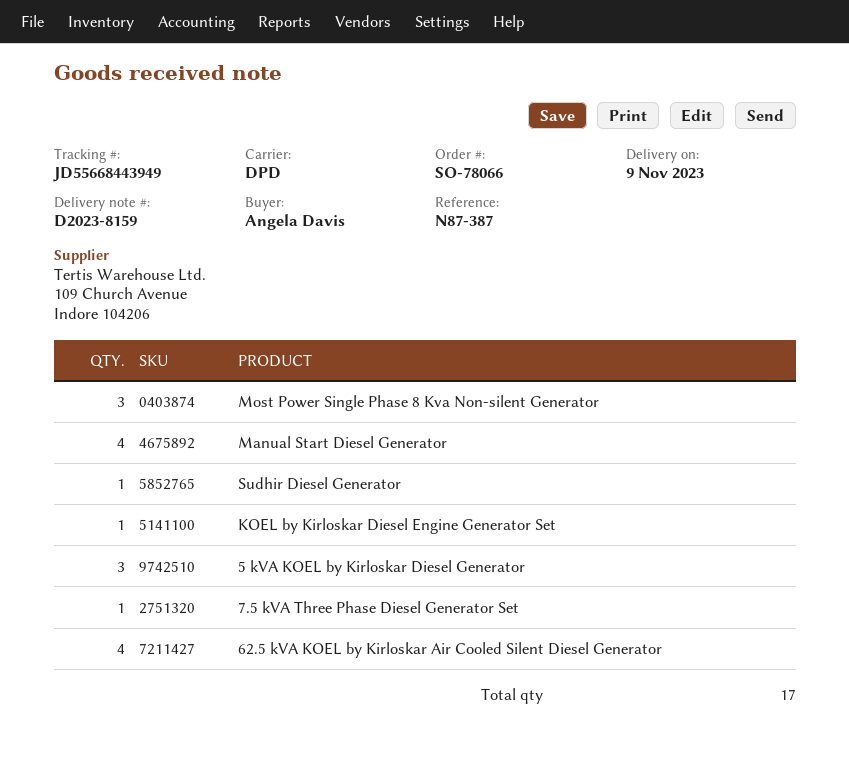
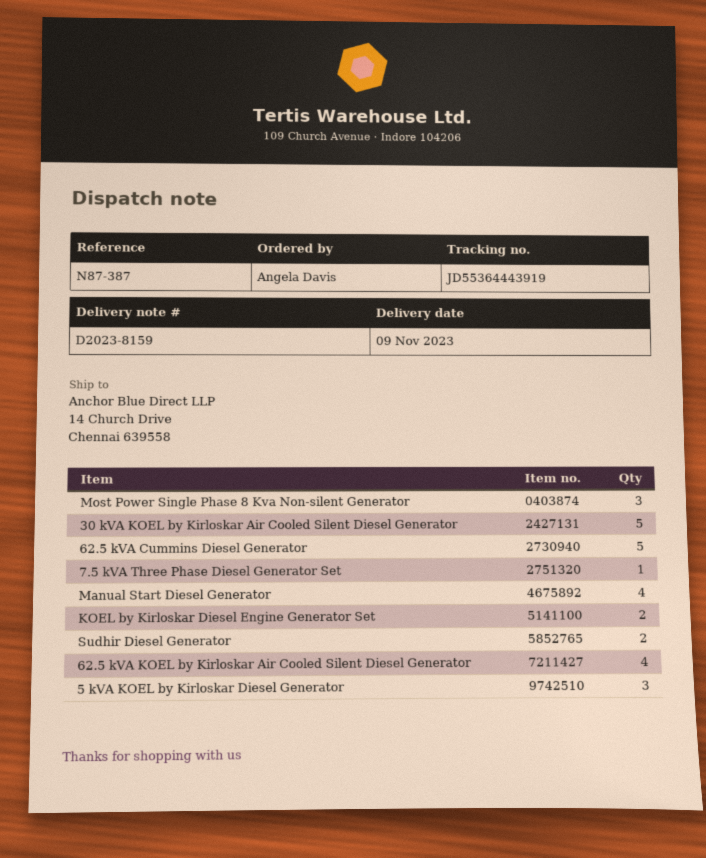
tracking number: JD55668443949 -> JD55364443919
Sudhir Diesel Generator: 1 -> 2
KOEL by Kirloskar Diesel Engine Generator Set: 1 -> 2
30 kVA KOEL by Kirloskar Air Cooled Silent Diesel Generator: none -> 5
62.5 kVA Cummins Diesel Generator: none -> 5

